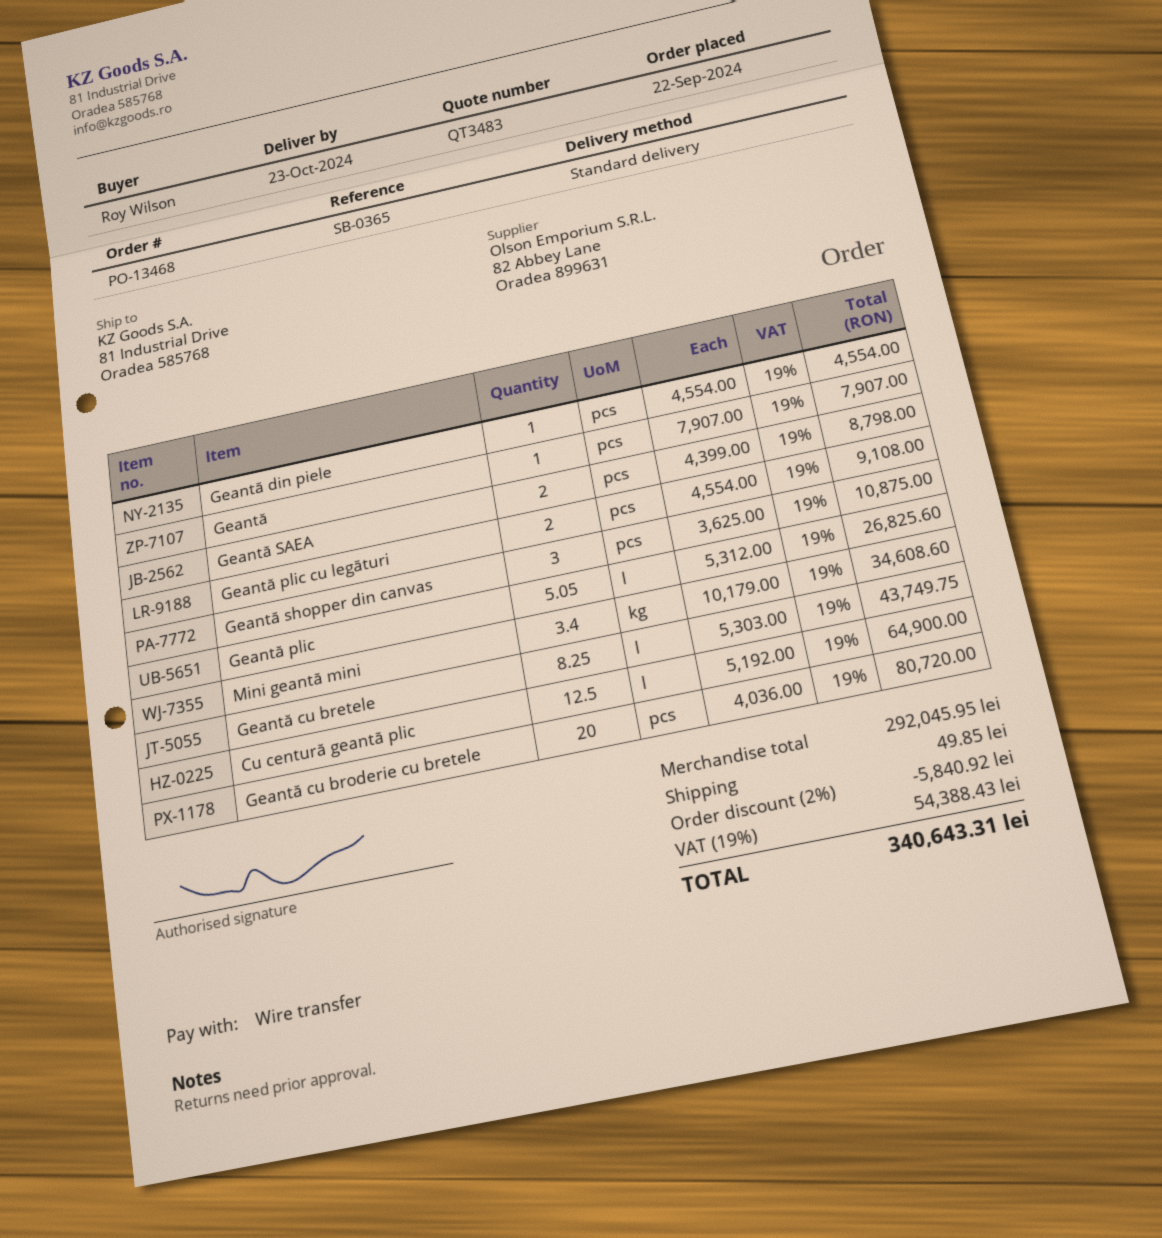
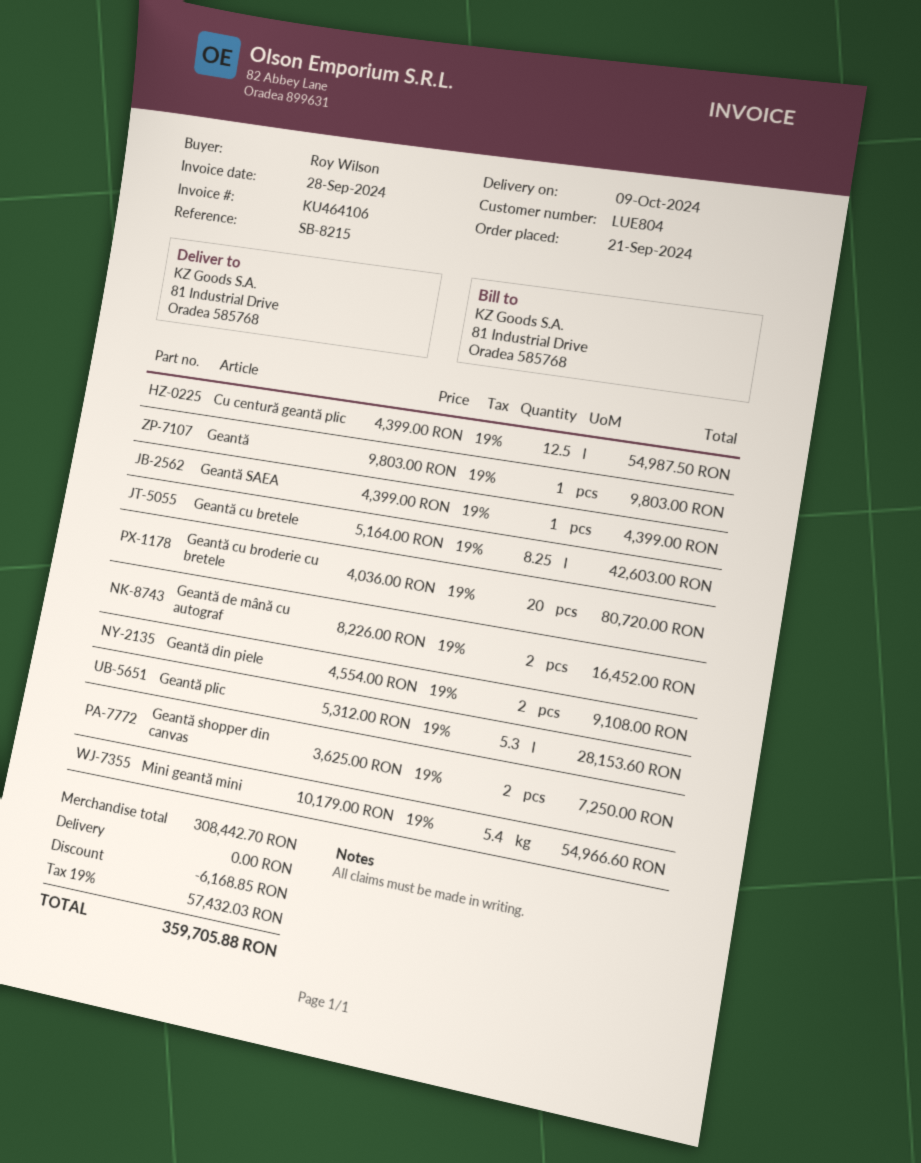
order date: 2024-09-22 -> 2024-09-21
delivery date: 2024-10-23 -> 2024-10-09
reference: SB-0365 -> SB-8215
Geantă din piele: 1 x 4554.00 = 4554.00 -> 2 x 4554.00 = 9108.00
Geantă: 1 x 7907.00 = 7907.00 -> 1 x 9803.00 = 9803.00
Geantă SAEA: 2 x 4399.00 = 8798.00 -> 1 x 4399.00 = 4399.00
Geantă plic cu legături: 2 x 4554.00 = 9108.00 -> none
Geantă shopper din canvas: 3 x 3625.00 = 10875.00 -> 2 x 3625.00 = 7250.00
Geantă plic: 5.05 x 5312.00 = 26825.60 -> 5.3 x 5312.00 = 28153.60
Mini geantă mini: 3.4 x 10179.00 = 34608.60 -> 5.4 x 10179.00 = 54966.60
Geantă cu bretele: 8.25 x 5303.00 = 43749.75 -> 8.25 x 5164.00 = 42603.00
Cu centură geantă plic: 12.5 x 5192.00 = 64900.00 -> 12.5 x 4399.00 = 54987.50
Geantă de mână cu autograf: none -> 2 x 8226.00 = 16452.00
subtotal: 292045.95 -> 308442.70
discount: 5840.92 -> 6168.85
shipping: 49.85 -> 0.00
tax: 19% = 54388.43 -> 19% = 57432.03
total: 340643.31 -> 359705.88

